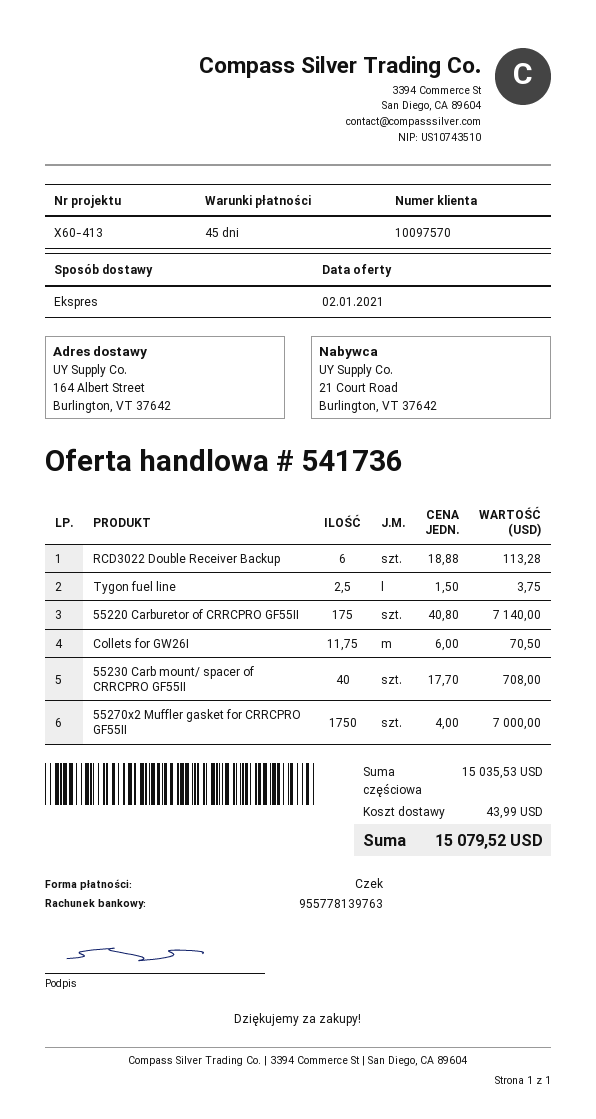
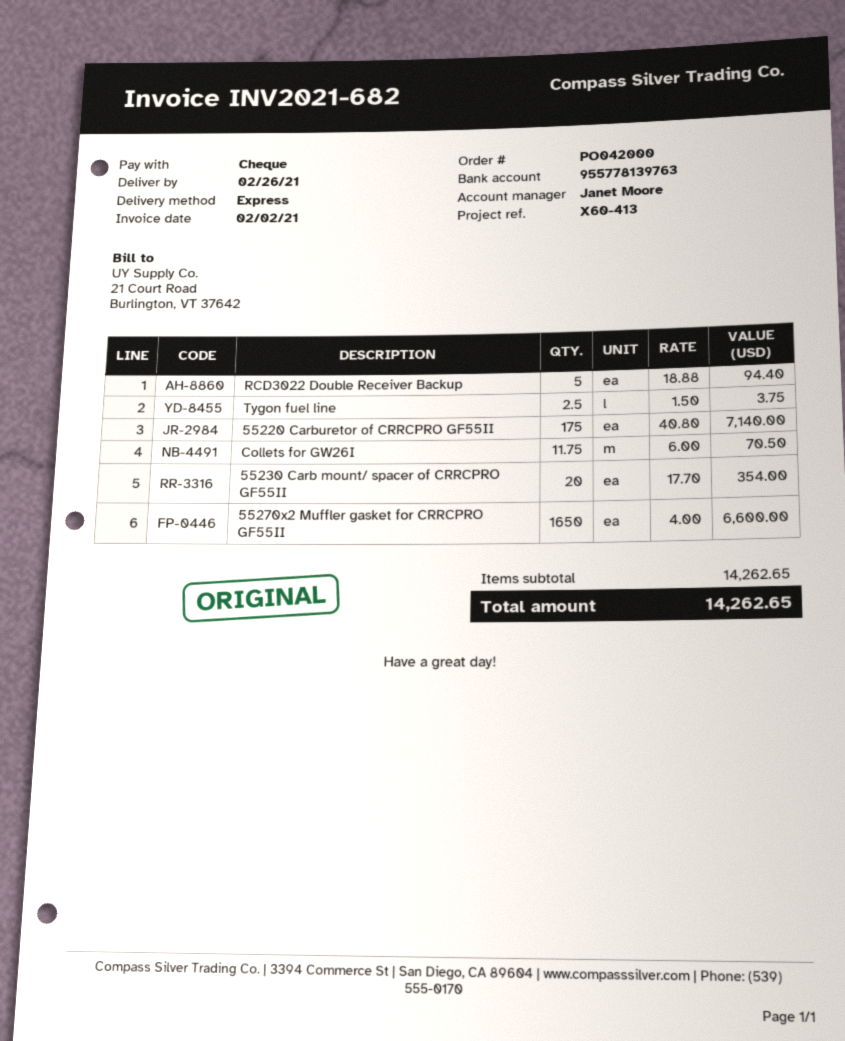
RCD3022 Double Receiver Backup: 6 x 18.88 = 113.28 -> 5 x 18.88 = 94.40
55230 Carb mount/ spacer of CRRCPRO GF55II: 40 x 17.70 = 708.00 -> 20 x 17.70 = 354.00
55270x2 Muffler gasket for CRRCPRO GF55II: 1750 x 4.00 = 7000.00 -> 1650 x 4.00 = 6600.00
subtotal: 15035.53 -> 14262.65
shipping: 43.99 -> none
total: 15079.52 -> 14262.65

